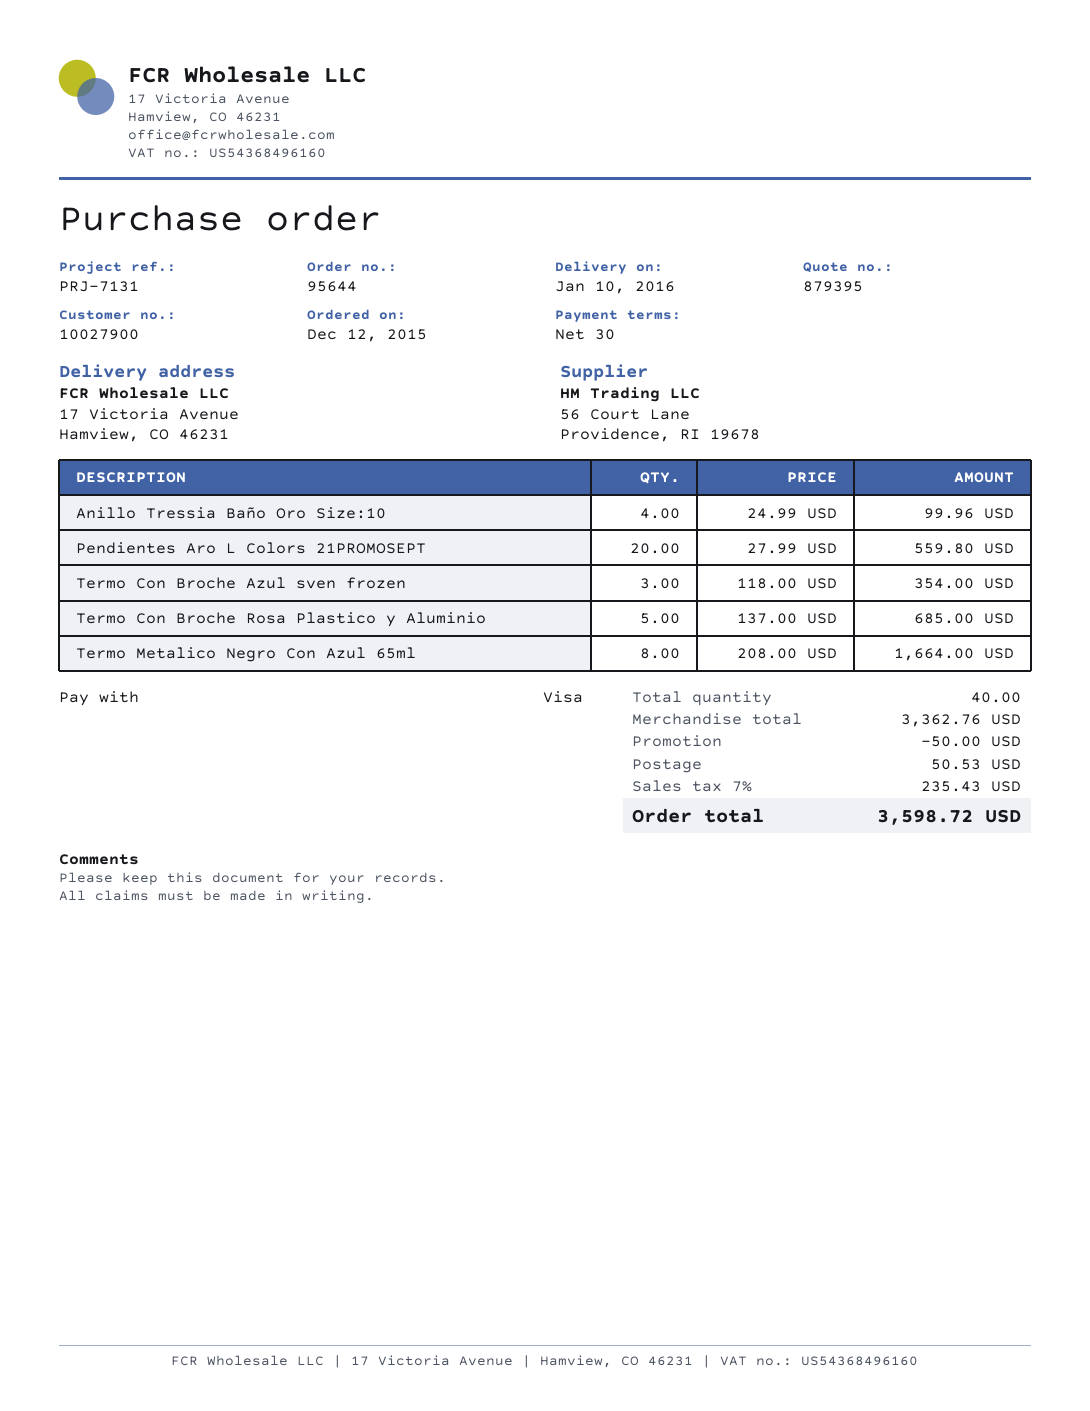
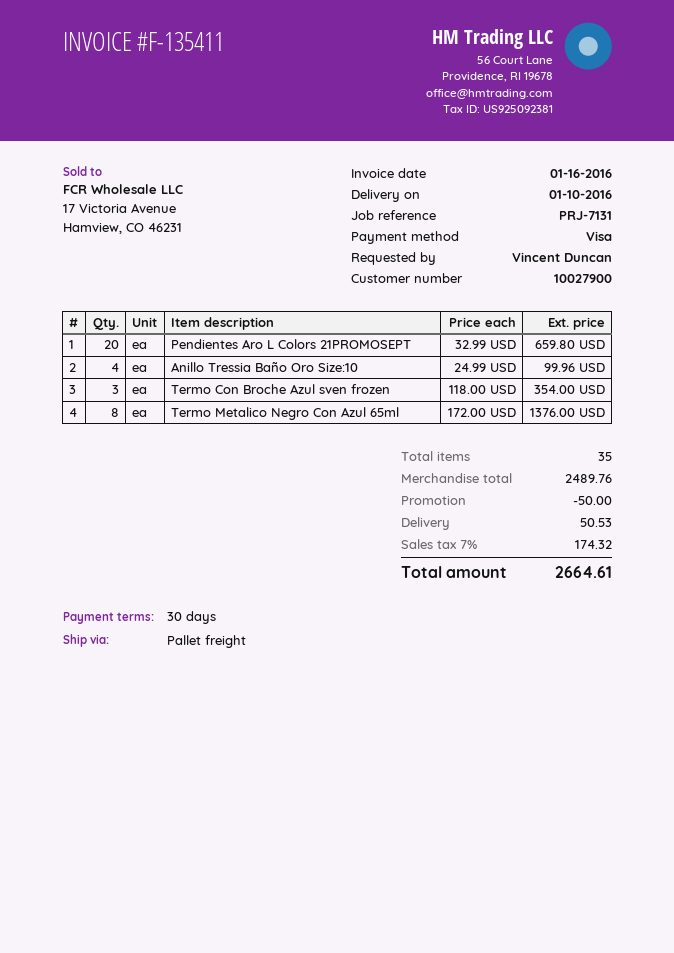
Pendientes Aro L Colors 21PROMOSEPT: 20 x 27.99 = 559.80 -> 20 x 32.99 = 659.80
Termo Con Broche Rosa Plastico y Aluminio: 5 x 137.00 = 685.00 -> none
Termo Metalico Negro Con Azul 65ml: 8 x 208.00 = 1664.00 -> 8 x 172.00 = 1376.00
total quantity: 40 -> 35
subtotal: 3362.76 -> 2489.76
tax: 7% = 235.43 -> 7% = 174.32
total: 3598.72 -> 2664.61

